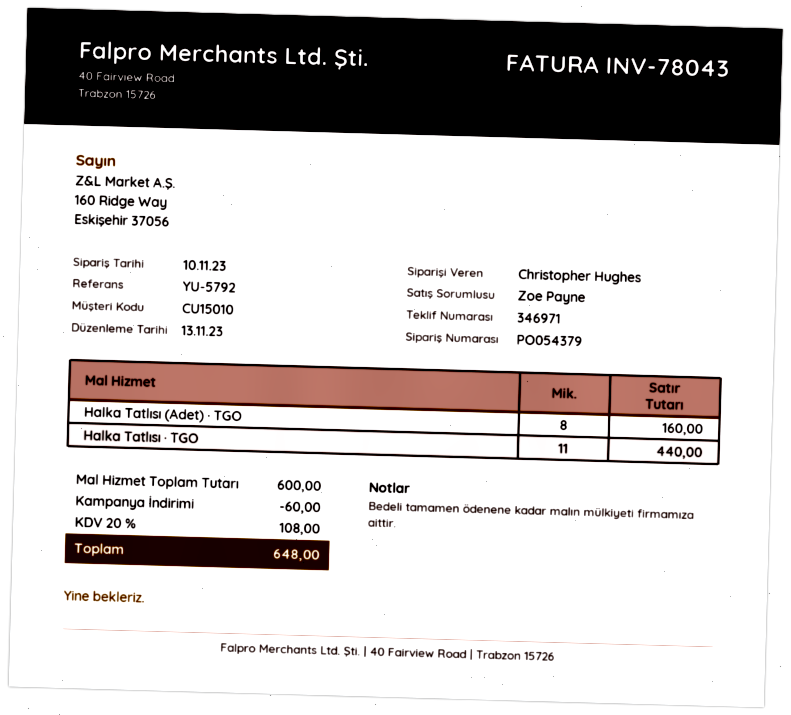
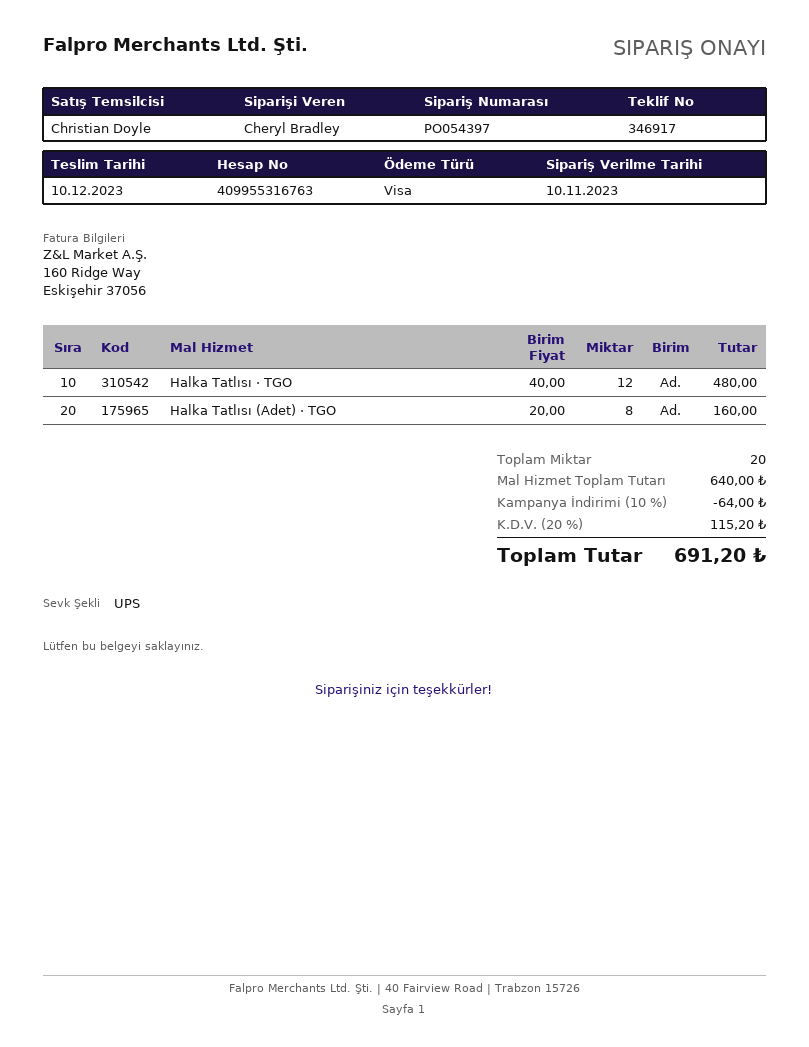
quote number: 346971 -> 346917
order number: PO054379 -> PO054397
ordered by: Christopher Hughes -> Cheryl Bradley
sales rep: Zoe Payne -> Christian Doyle
Halka Tatlısı · TGO: 11 for 440.00 -> 12 for 480.00
subtotal: 600.00 -> 640.00
discount: 60.00 -> 64.00
tax: 20% = 108.00 -> 20% = 115.20
total: 648.00 -> 691.20

